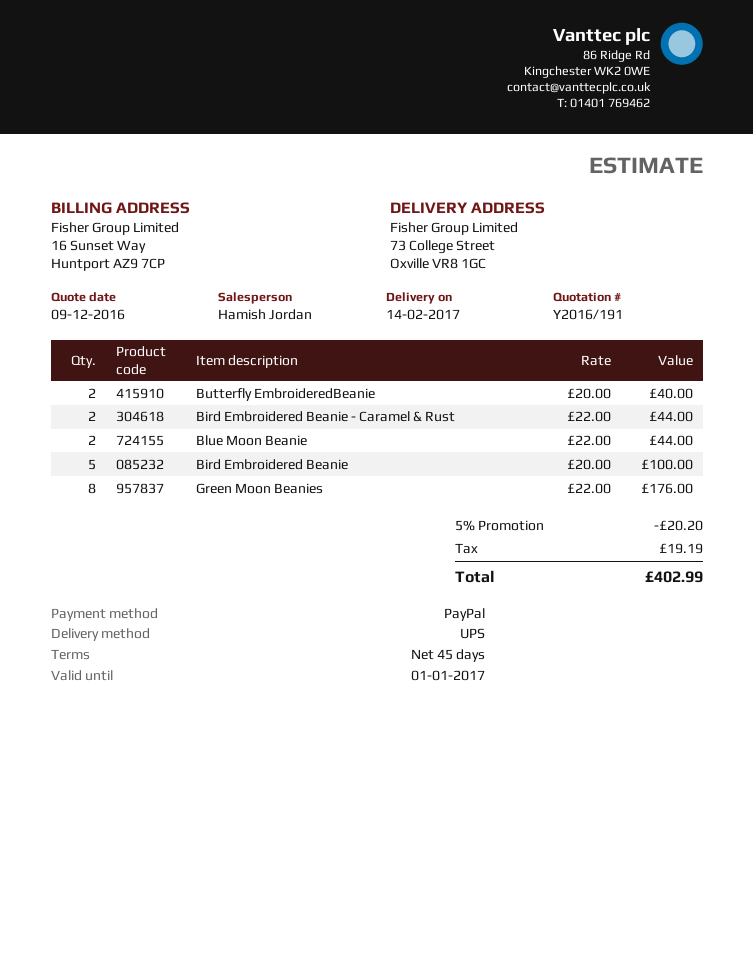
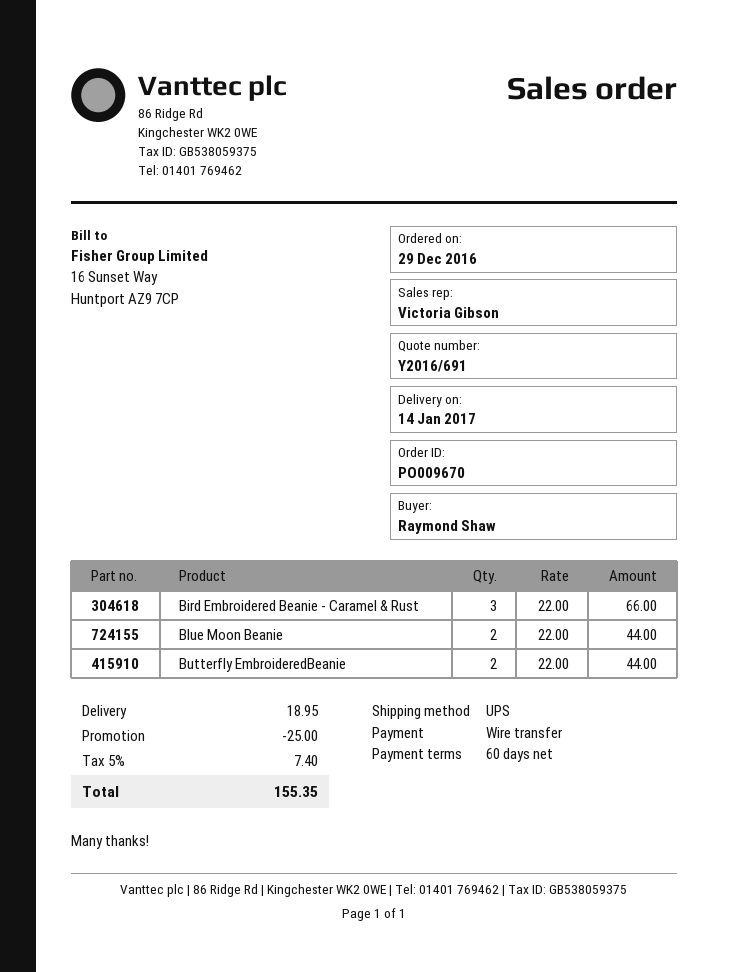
quote number: Y2016/191 -> Y2016/691
delivery date: 2017-02-14 -> 2017-01-14
payment terms: 45 days -> 60 days
sales rep: Hamish Jordan -> Victoria Gibson
payment method: PayPal -> bank transfer
Butterfly EmbroideredBeanie: 2 x 20.00 = 40.00 -> 2 x 22.00 = 44.00
Bird Embroidered Beanie - Caramel & Rust: 2 x 22.00 = 44.00 -> 3 x 22.00 = 66.00
Bird Embroidered Beanie: 5 x 20.00 = 100.00 -> none
Green Moon Beanies: 8 x 22.00 = 176.00 -> none
discount: 20.20 -> 25.00
shipping: none -> 18.95
tax: 19.19 -> 7.40
total: 402.99 -> 155.35

